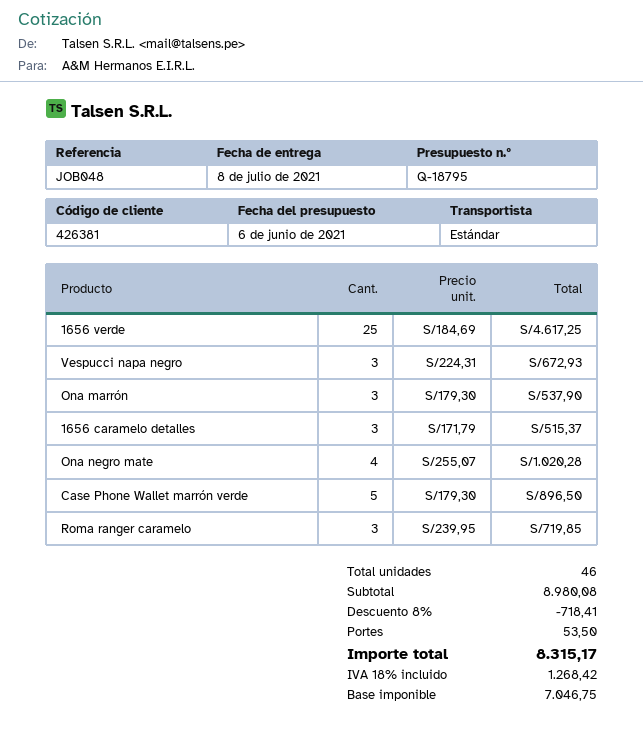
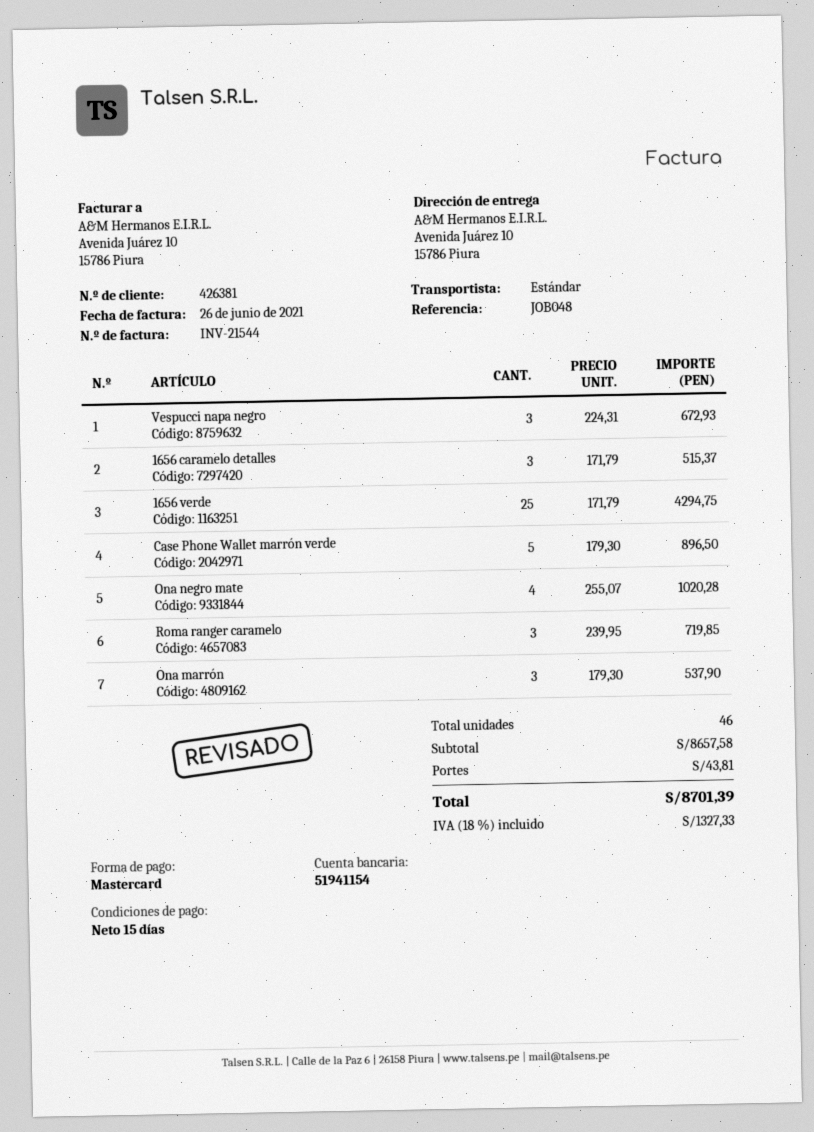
1656 verde: 25 x 184.69 = 4617.25 -> 25 x 171.79 = 4294.75
subtotal: 8980.08 -> 8657.58
discount: 8% = 718.41 -> none
shipping: 53.50 -> 43.81
tax: 18% = 1268.42 -> 18% = 1327.33
total: 8315.17 -> 8701.39

